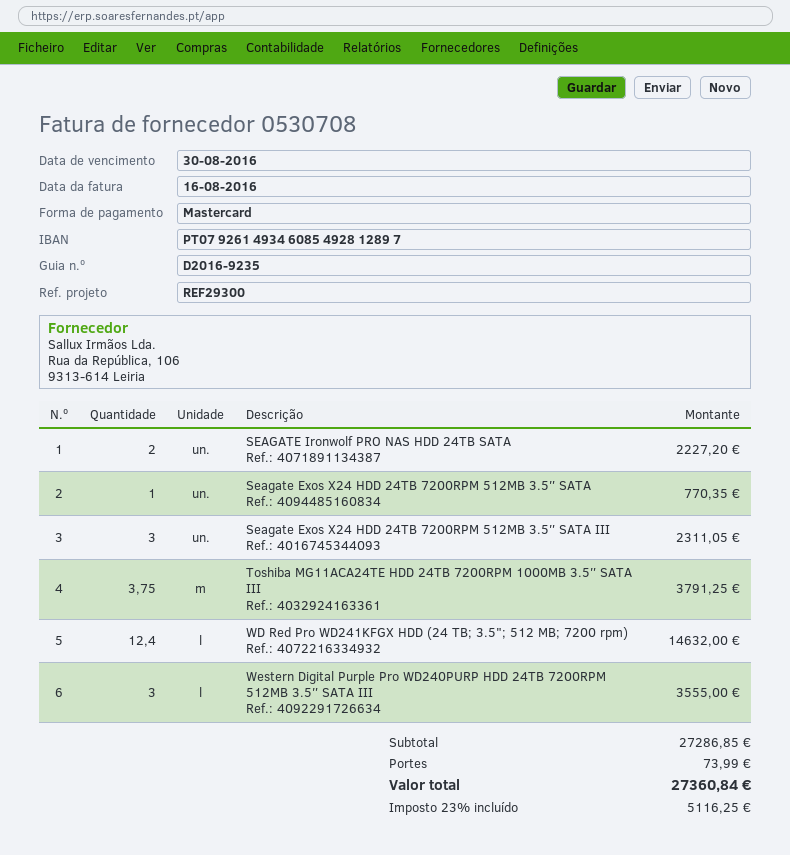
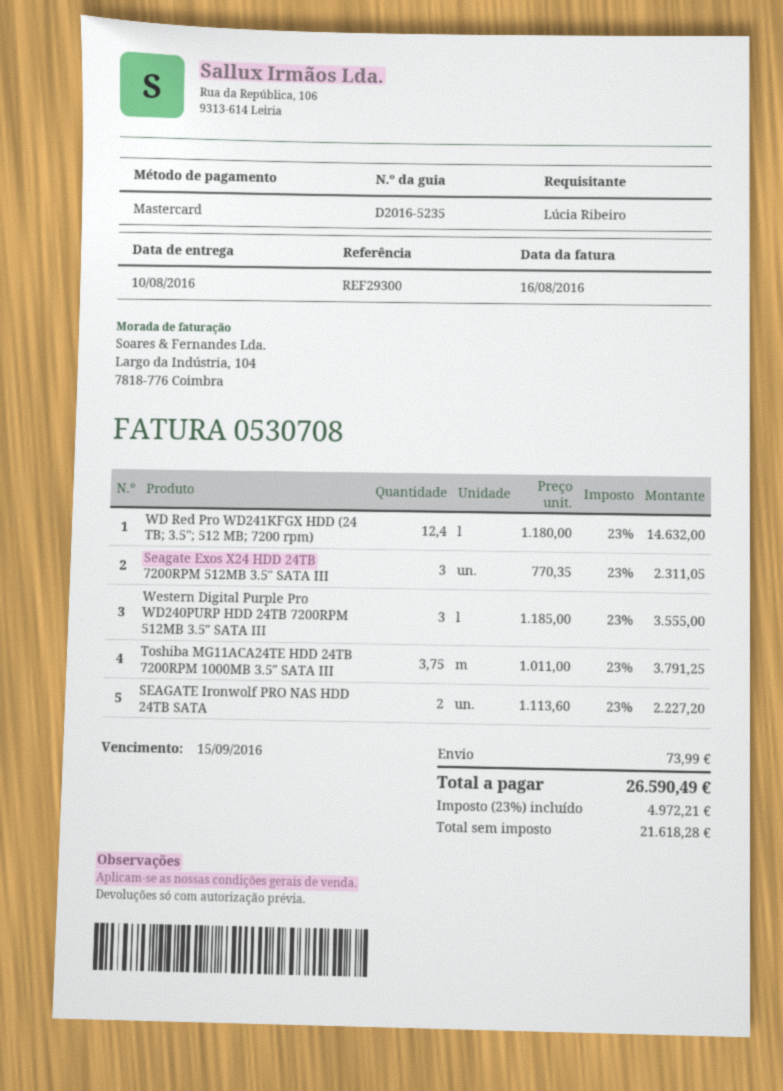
delivery note number: D2016-9235 -> D2016-5235
due date: 2016-08-30 -> 2016-09-15
Seagate Exos X24 HDD 24TB 7200RPM 512MB 3.5″ SATA: 1 for 770.35 -> none
tax: 23% = 5116.25 -> 23% = 4972.21
total: 27360.84 -> 26590.49

